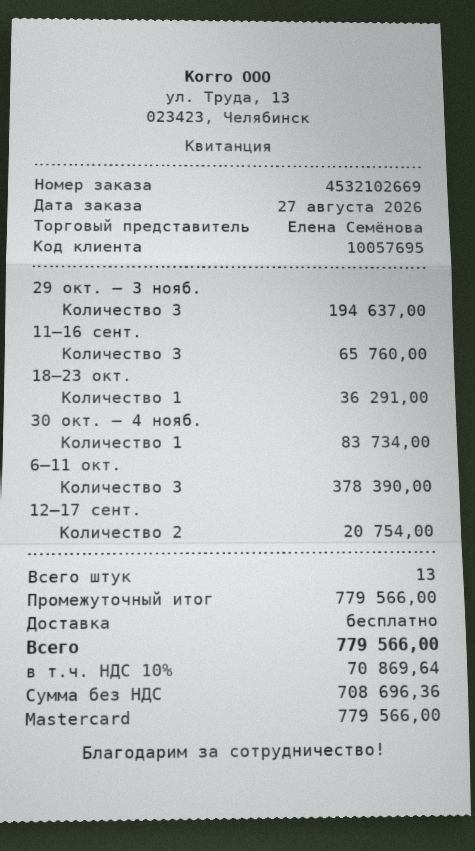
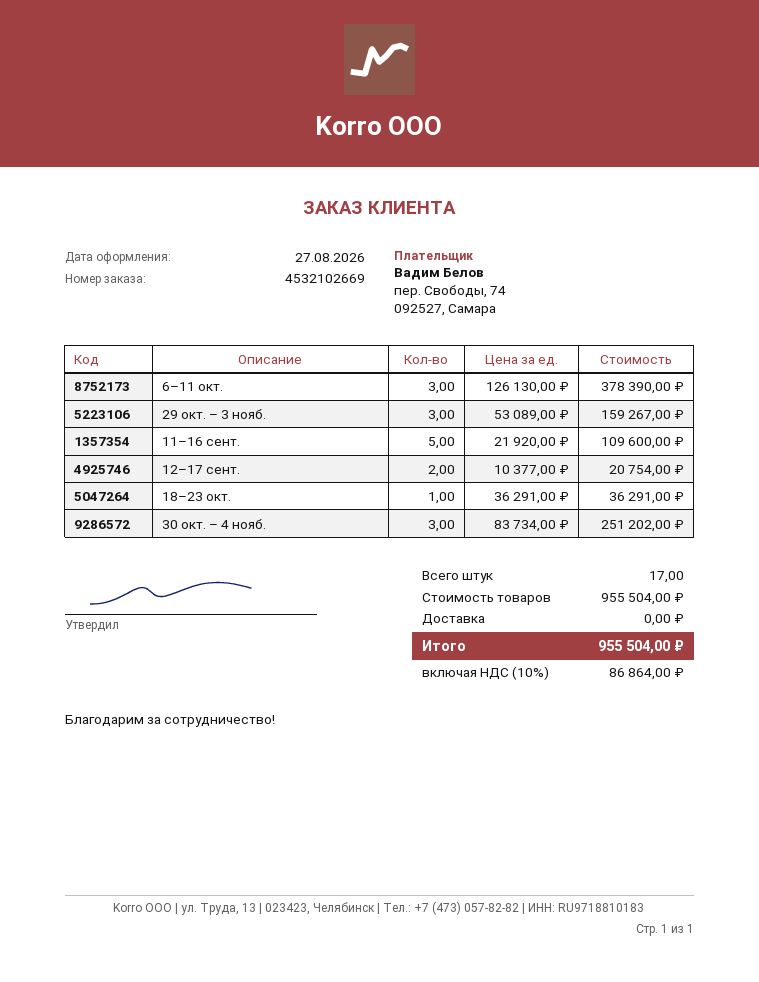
29 окт. – 3 нояб.: 3 for 194637.00 -> 3 for 159267.00
11–16 сент.: 3 for 65760.00 -> 5 for 109600.00
30 окт. – 4 нояб.: 1 for 83734.00 -> 3 for 251202.00
total quantity: 13 -> 17
subtotal: 779566.00 -> 955504.00
tax: 10% = 70869.64 -> 10% = 86864.00
total: 779566.00 -> 955504.00

